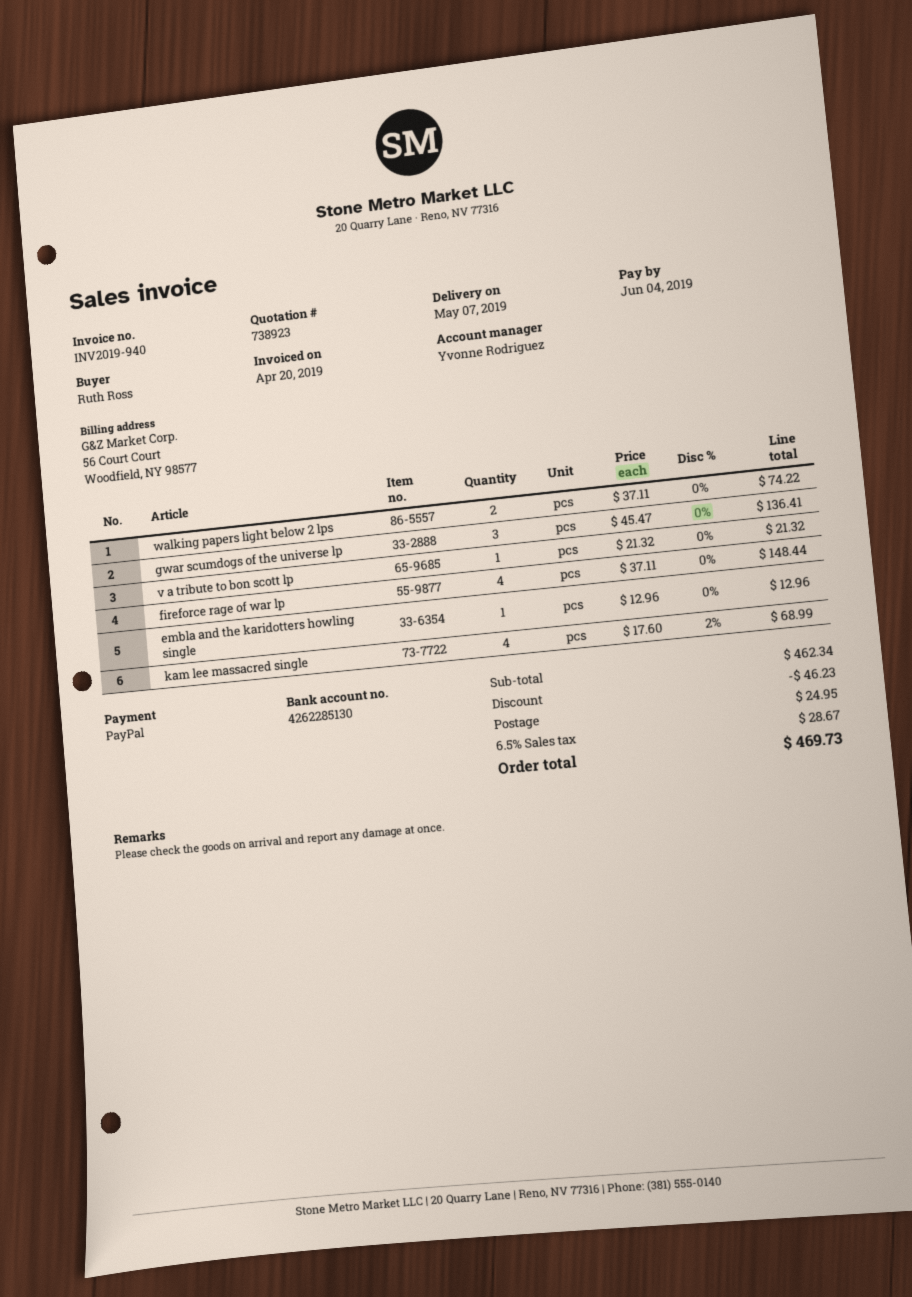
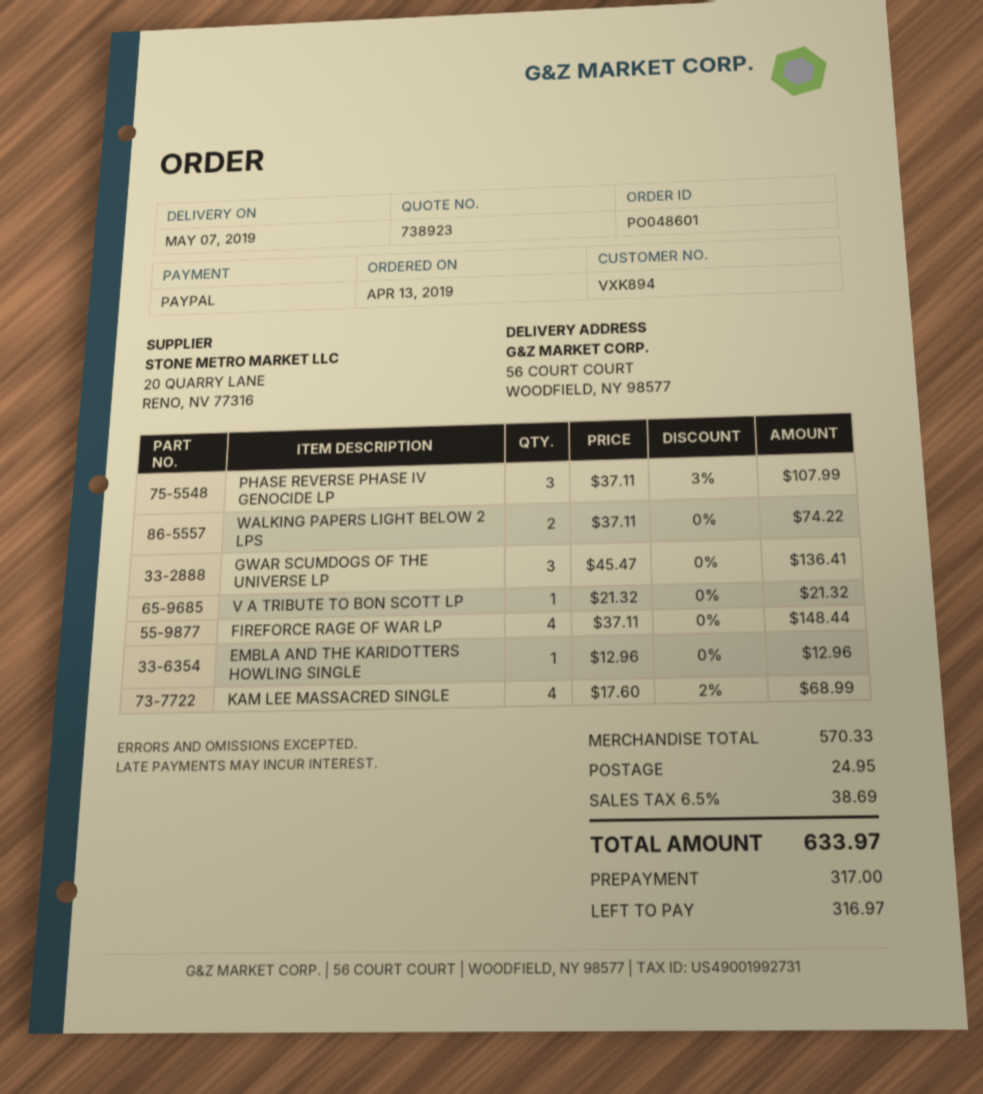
PHASE REVERSE PHASE IV GENOCIDE LP: none -> 3 x 37.11 - 3% = 107.99
subtotal: 462.34 -> 570.33
discount: 46.23 -> none
tax: 6.5% = 28.67 -> 6.5% = 38.69
total: 469.73 -> 633.97

